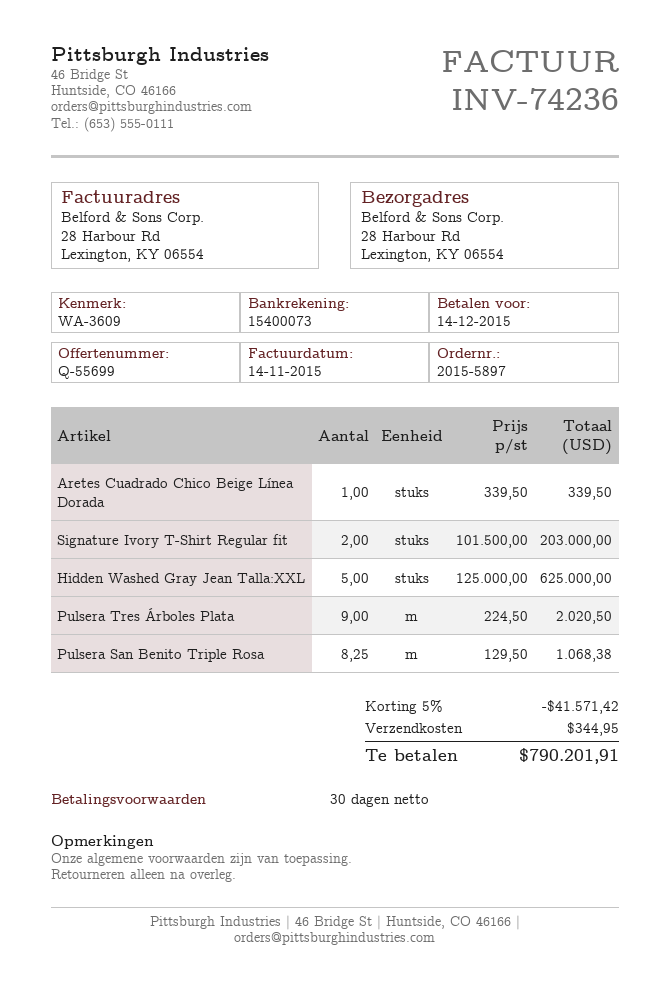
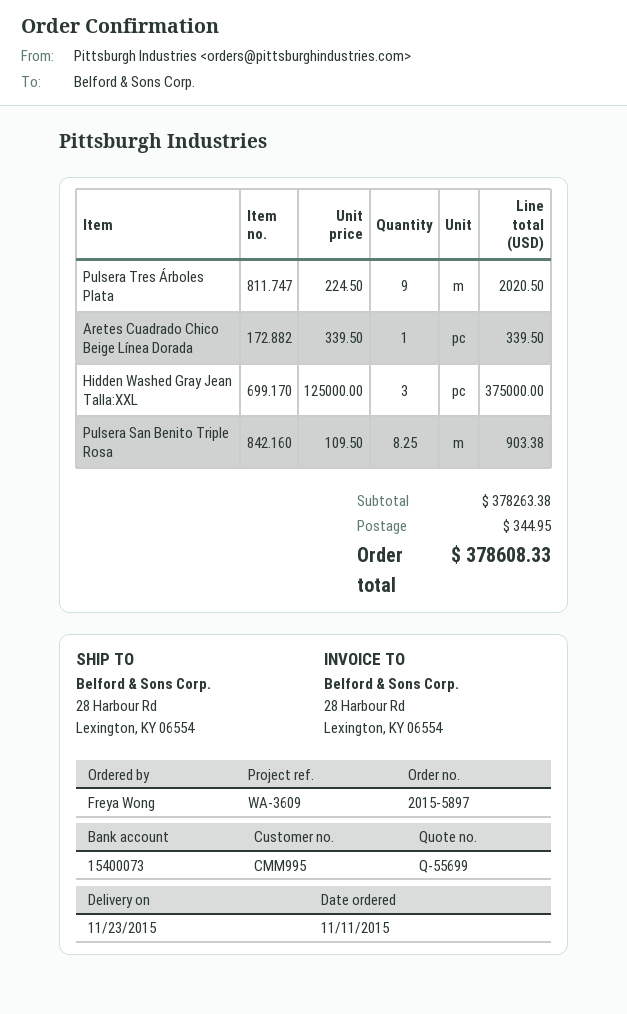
Signature Ivory T-Shirt Regular fit: 2 x 101500.00 = 203000.00 -> none
Hidden Washed Gray Jean Talla:XXL: 5 x 125000.00 = 625000.00 -> 3 x 125000.00 = 375000.00
Pulsera San Benito Triple Rosa: 8.25 x 129.50 = 1068.38 -> 8.25 x 109.50 = 903.38
discount: 5% = 41571.42 -> none
total: 790201.91 -> 378608.33

